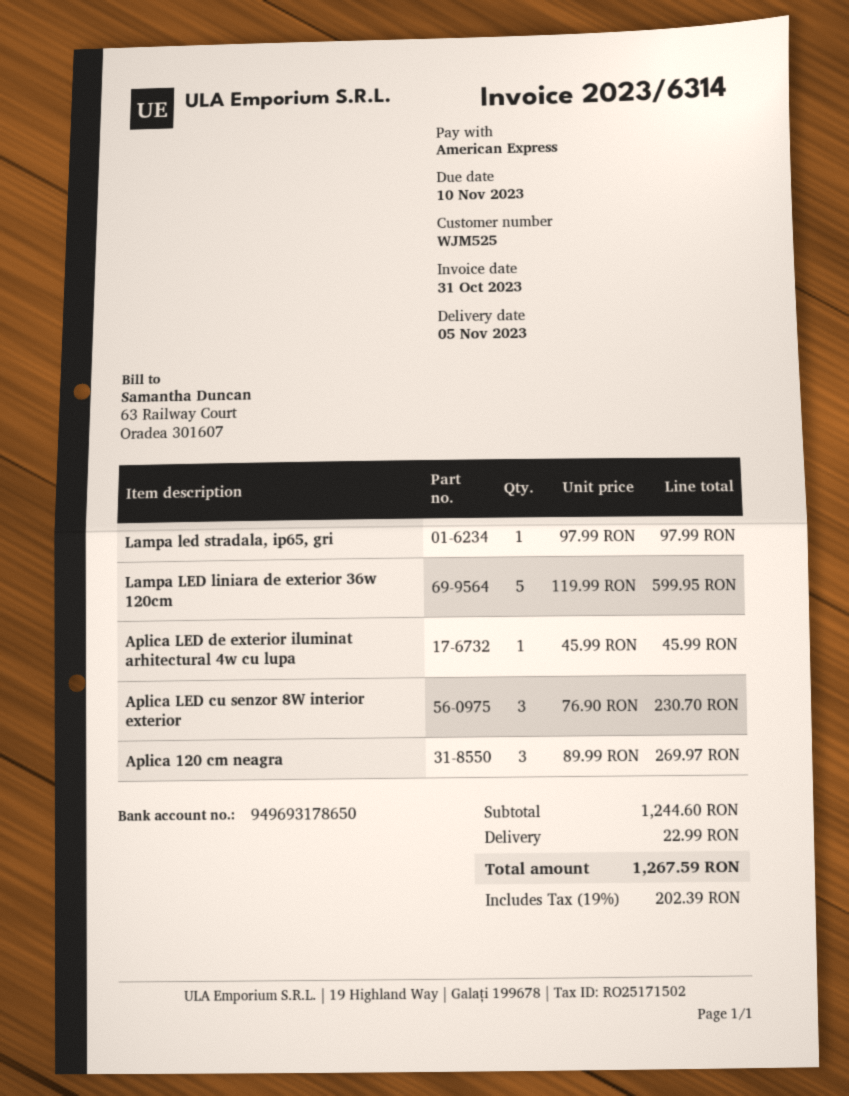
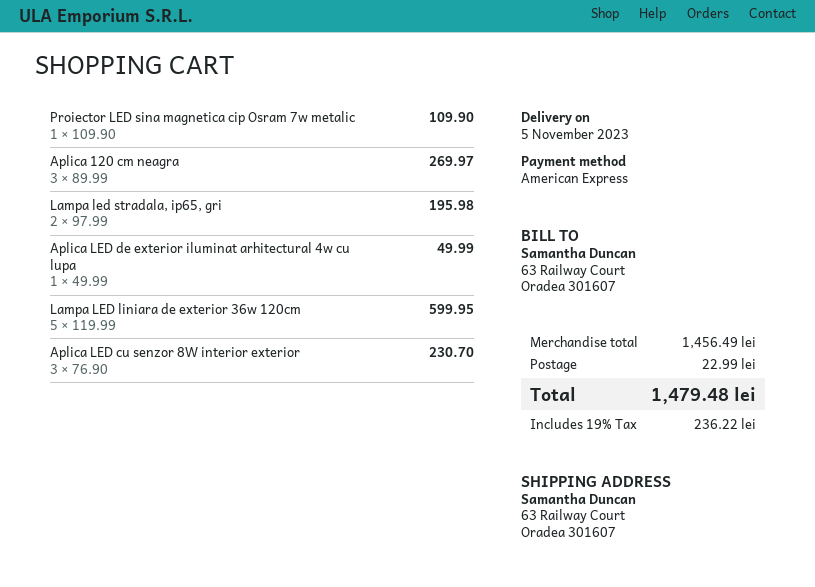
Lampa led stradala, ip65, gri: 1 x 97.99 = 97.99 -> 2 x 97.99 = 195.98
Aplica LED de exterior iluminat arhitectural 4w cu lupa: 1 x 45.99 = 45.99 -> 1 x 49.99 = 49.99
Proiector LED sina magnetica cip Osram 7w metalic: none -> 1 x 109.90 = 109.90
subtotal: 1244.60 -> 1456.49
tax: 19% = 202.39 -> 19% = 236.22
total: 1267.59 -> 1479.48

